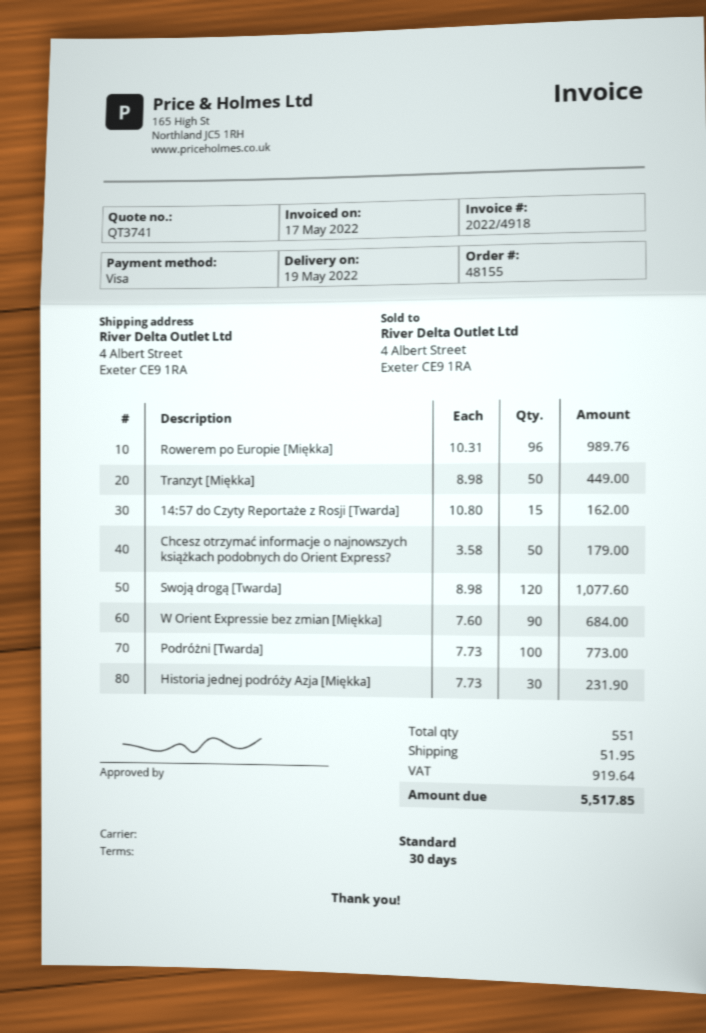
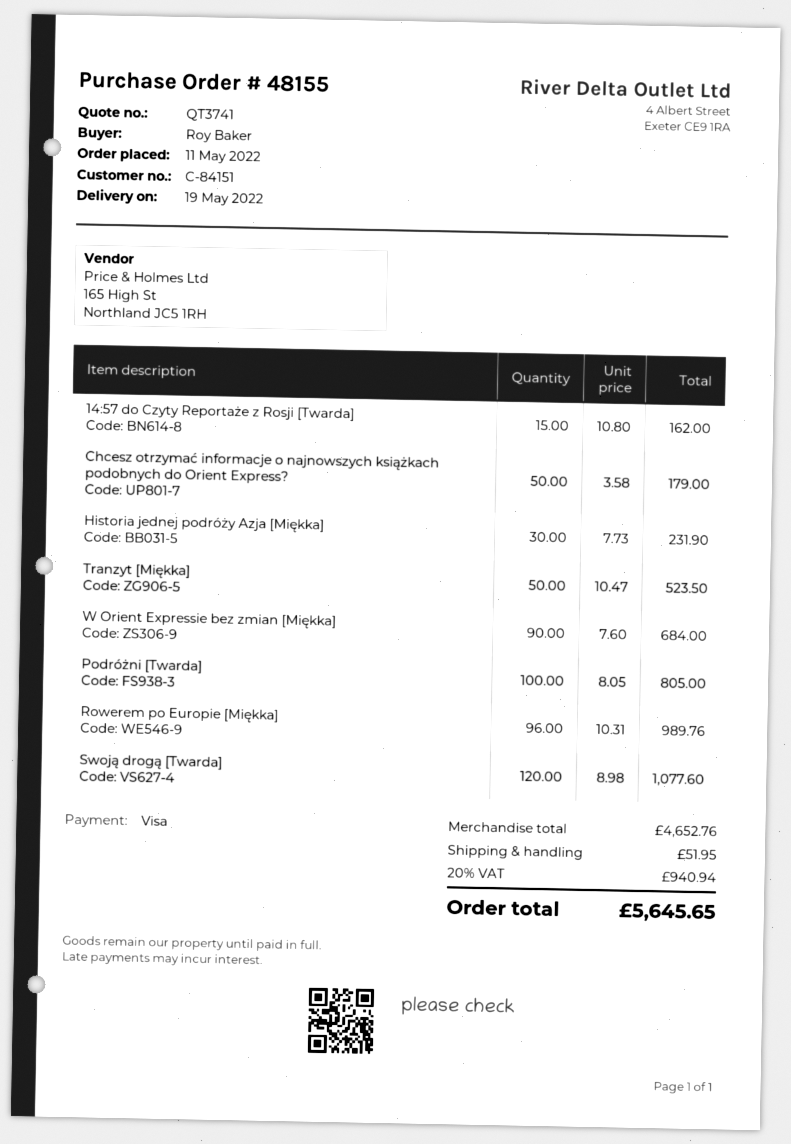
Tranzyt [Miękka]: 50 x 8.98 = 449.00 -> 50 x 10.47 = 523.50
Podróżni [Twarda]: 100 x 7.73 = 773.00 -> 100 x 8.05 = 805.00
tax: 919.64 -> 940.94
total: 5517.85 -> 5645.65

